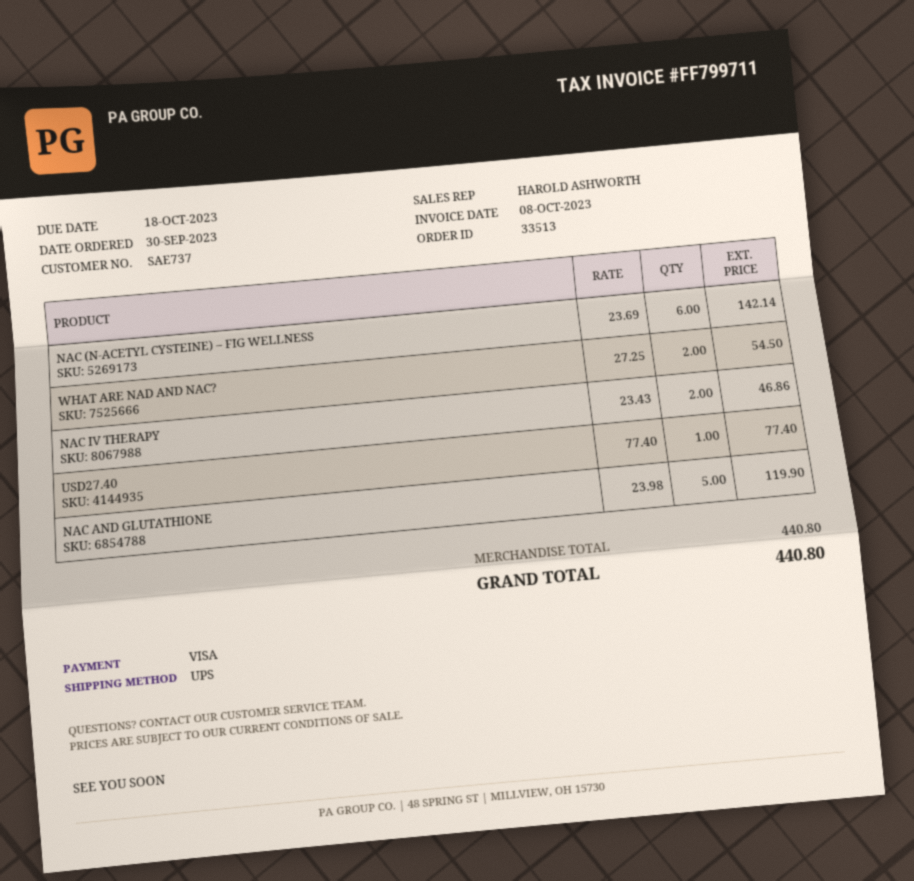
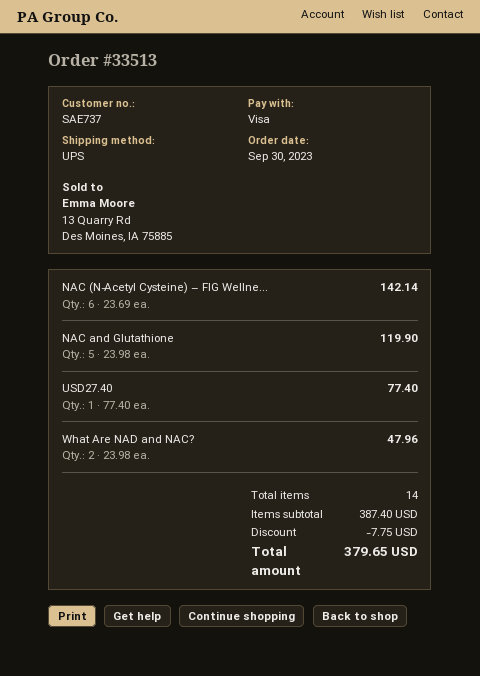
WHAT ARE NAD AND NAC?: 2 x 27.25 = 54.50 -> 2 x 23.98 = 47.96
NAC IV THERAPY: 2 x 23.43 = 46.86 -> none
subtotal: 440.80 -> 387.40
discount: none -> 7.75
total: 440.80 -> 379.65

